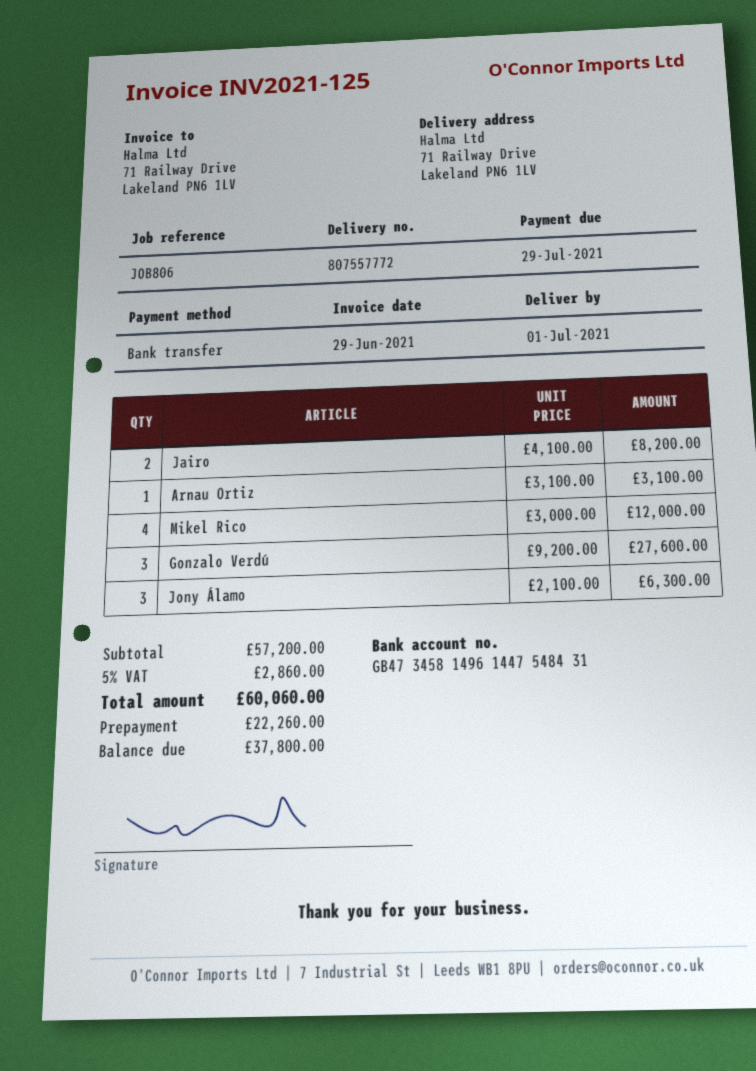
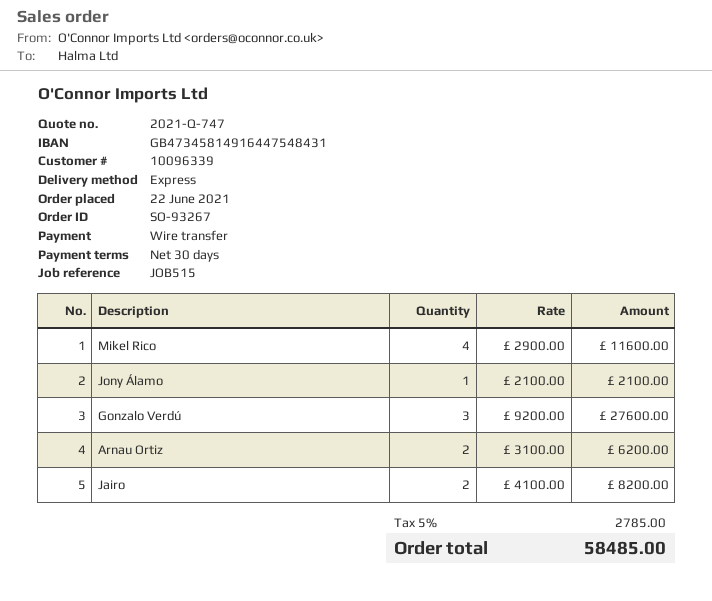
reference: JOB806 -> JOB515
bank account: GB47345814961447548431 -> GB47345814916447548431
Arnau Ortiz: 1 x 3100.00 = 3100.00 -> 2 x 3100.00 = 6200.00
Mikel Rico: 4 x 3000.00 = 12000.00 -> 4 x 2900.00 = 11600.00
Jony Álamo: 3 x 2100.00 = 6300.00 -> 1 x 2100.00 = 2100.00
tax: 5% = 2860.00 -> 5% = 2785.00
total: 60060.00 -> 58485.00

